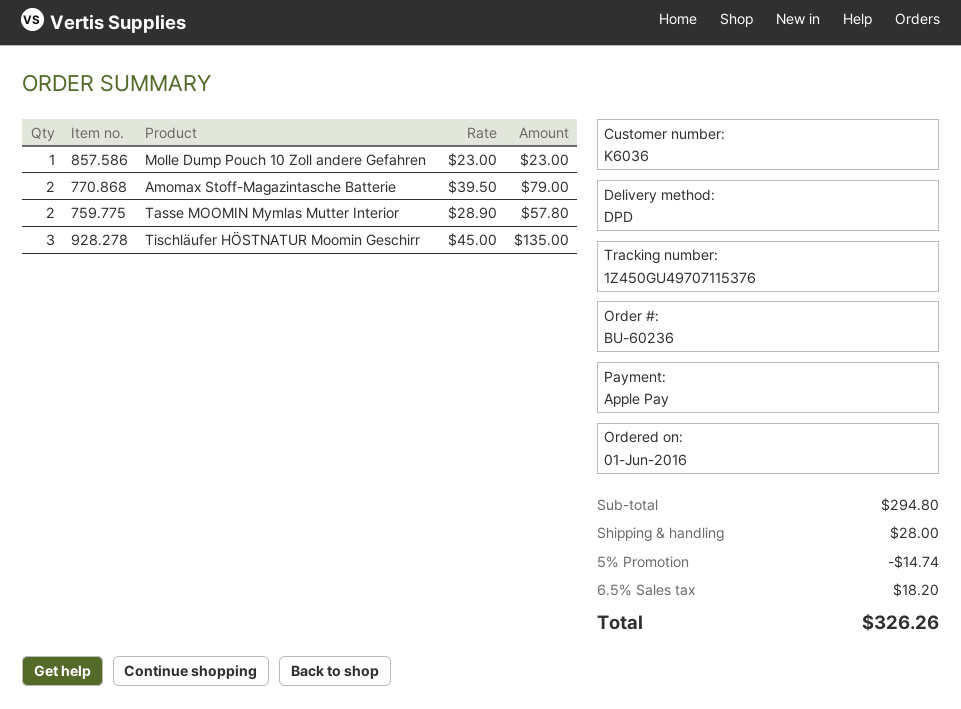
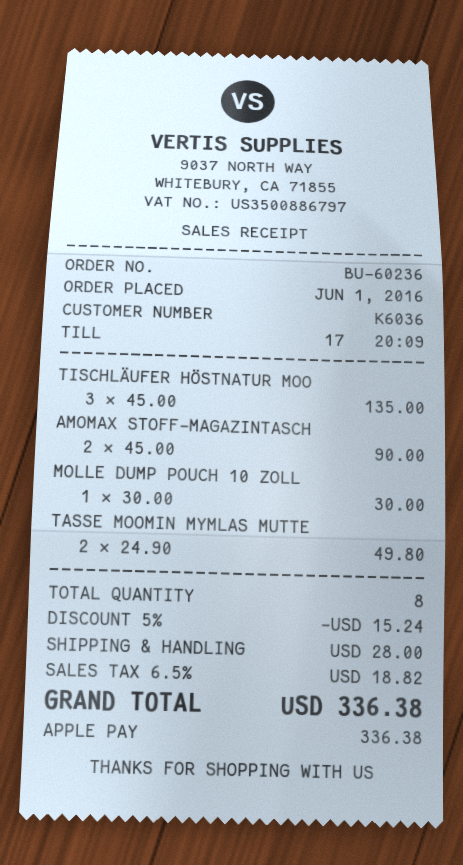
Molle Dump Pouch 10 Zoll andere Gefahren: 1 x 23.00 = 23.00 -> 1 x 30.00 = 30.00
Amomax Stoff-Magazintasche Batterie: 2 x 39.50 = 79.00 -> 2 x 45.00 = 90.00
Tasse MOOMIN Mymlas Mutter Interior: 2 x 28.90 = 57.80 -> 2 x 24.90 = 49.80
discount: 5% = 14.74 -> 5% = 15.24
tax: 6.5% = 18.20 -> 6.5% = 18.82
total: 326.26 -> 336.38

